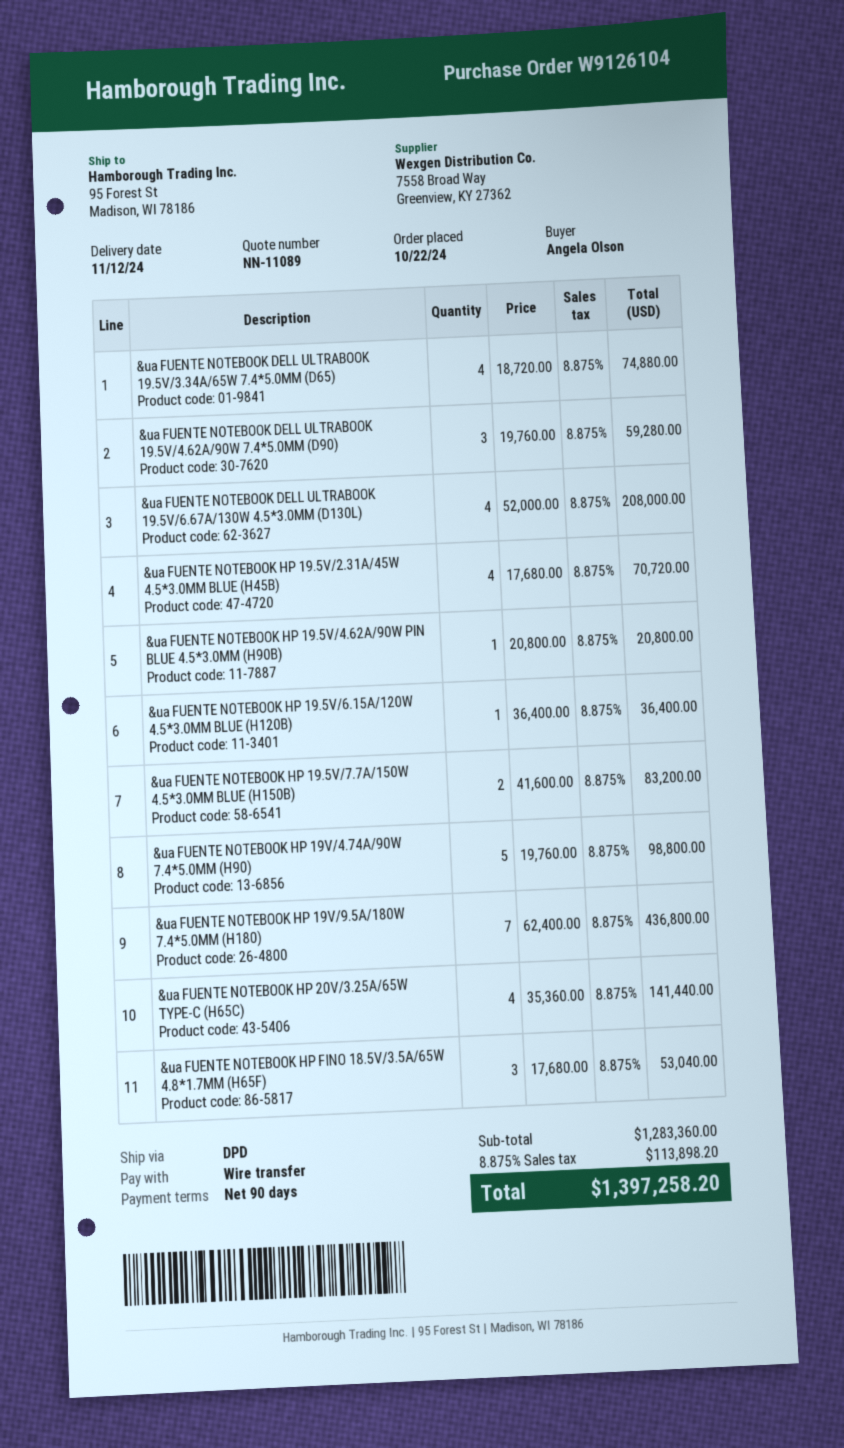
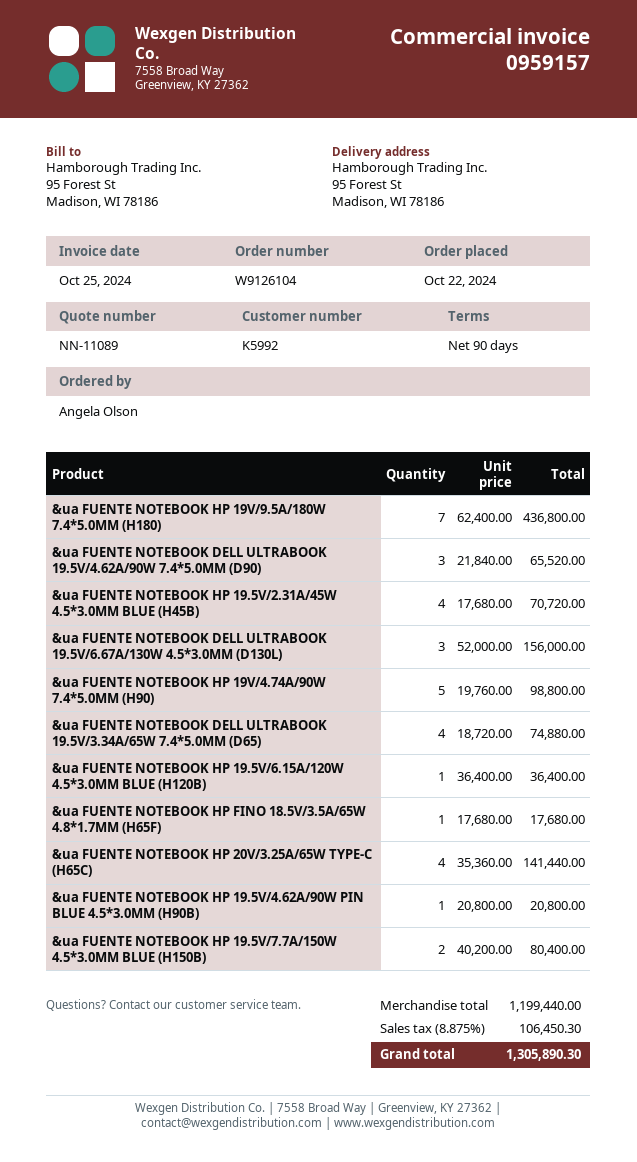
&ua FUENTE NOTEBOOK DELL ULTRABOOK 19.5V/4.62A/90W 7.4*5.0MM (D90): 3 x 19760.00 = 59280.00 -> 3 x 21840.00 = 65520.00
&ua FUENTE NOTEBOOK DELL ULTRABOOK 19.5V/6.67A/130W 4.5*3.0MM (D130L): 4 x 52000.00 = 208000.00 -> 3 x 52000.00 = 156000.00
&ua FUENTE NOTEBOOK HP 19.5V/7.7A/150W 4.5*3.0MM BLUE (H150B): 2 x 41600.00 = 83200.00 -> 2 x 40200.00 = 80400.00
&ua FUENTE NOTEBOOK HP FINO 18.5V/3.5A/65W 4.8*1.7MM (H65F): 3 x 17680.00 = 53040.00 -> 1 x 17680.00 = 17680.00
subtotal: 1283360.00 -> 1199440.00
tax: 8.875% = 113898.20 -> 8.875% = 106450.30
total: 1397258.20 -> 1305890.30

